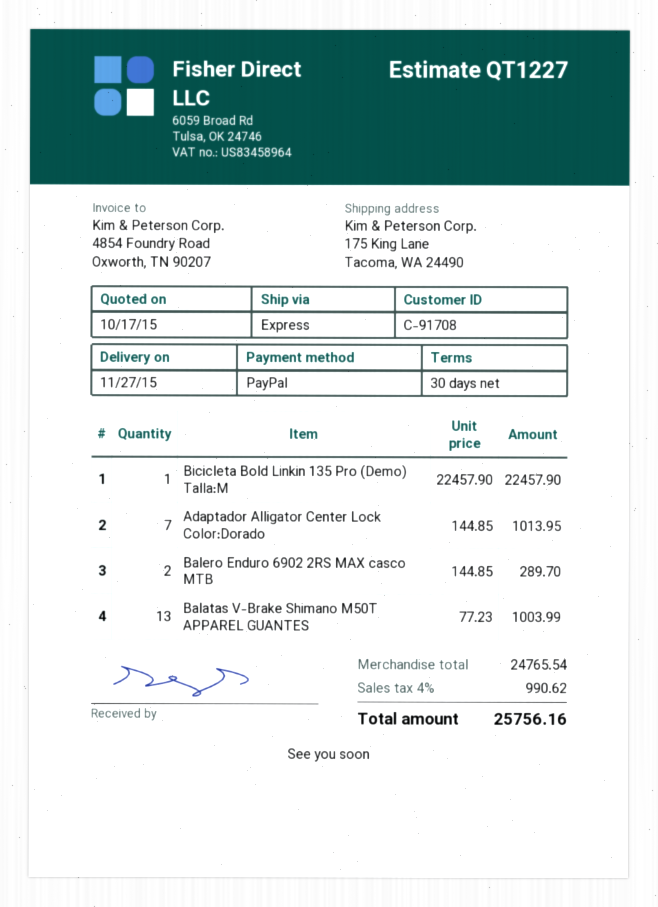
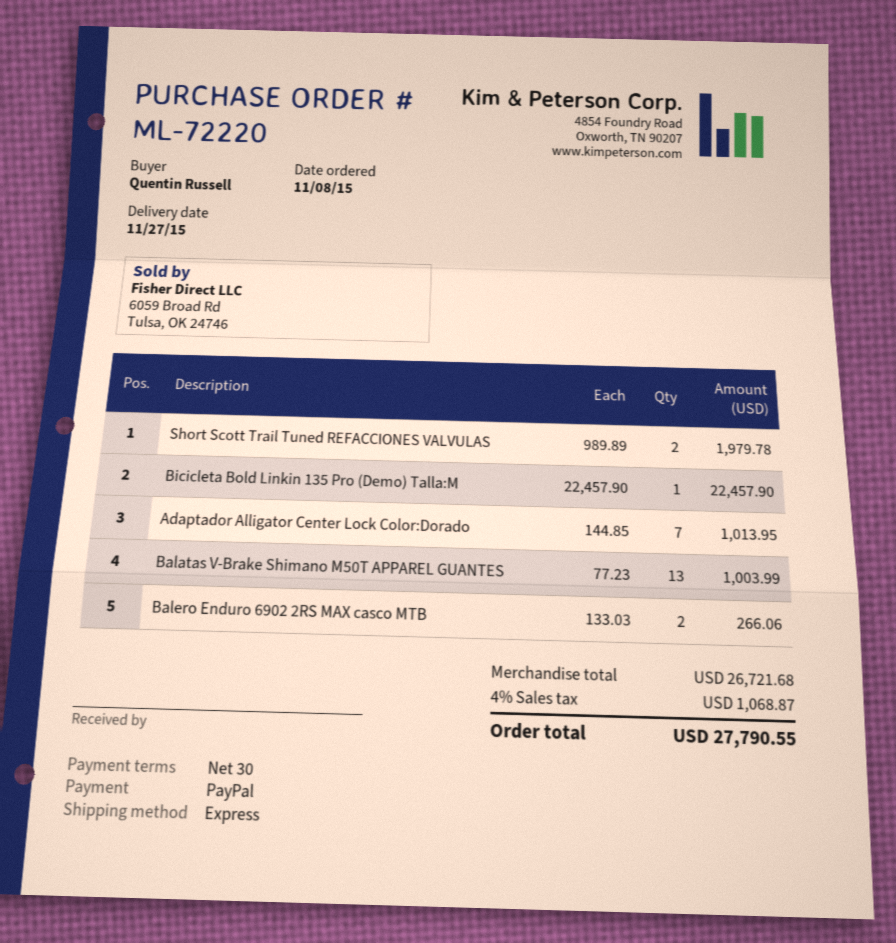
Balero Enduro 6902 2RS MAX casco MTB: 2 x 144.85 = 289.70 -> 2 x 133.03 = 266.06
Short Scott Trail Tuned REFACCIONES VALVULAS: none -> 2 x 989.89 = 1979.78
subtotal: 24765.54 -> 26721.68
tax: 4% = 990.62 -> 4% = 1068.87
total: 25756.16 -> 27790.55

